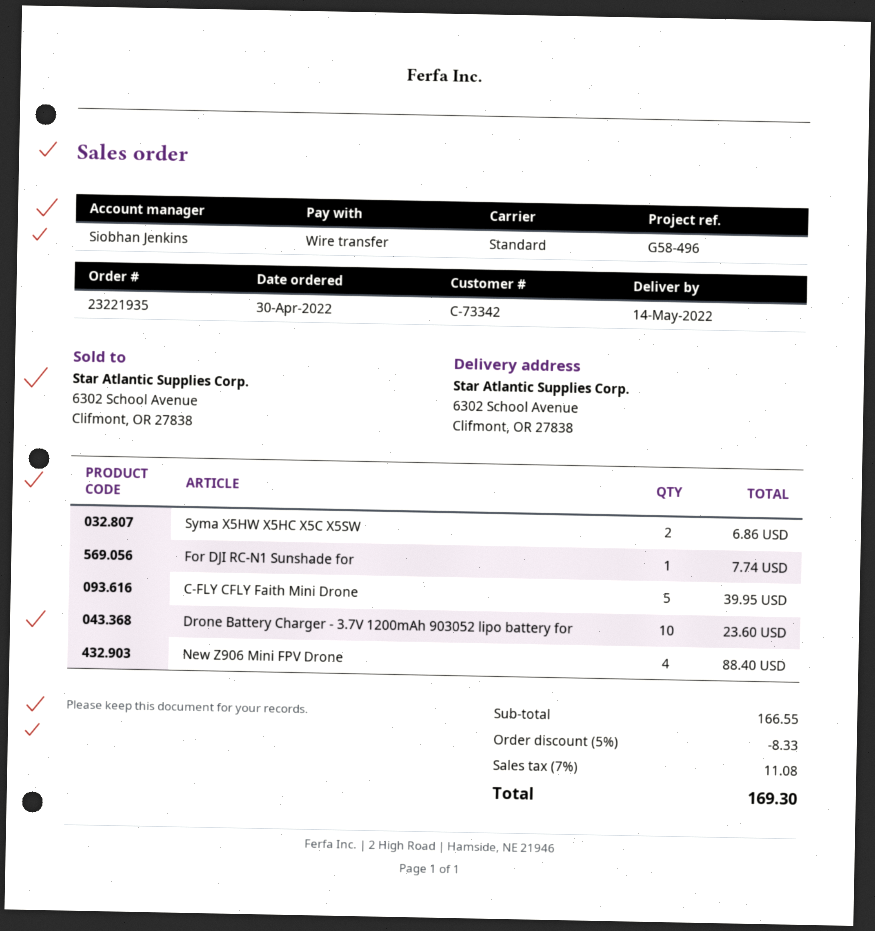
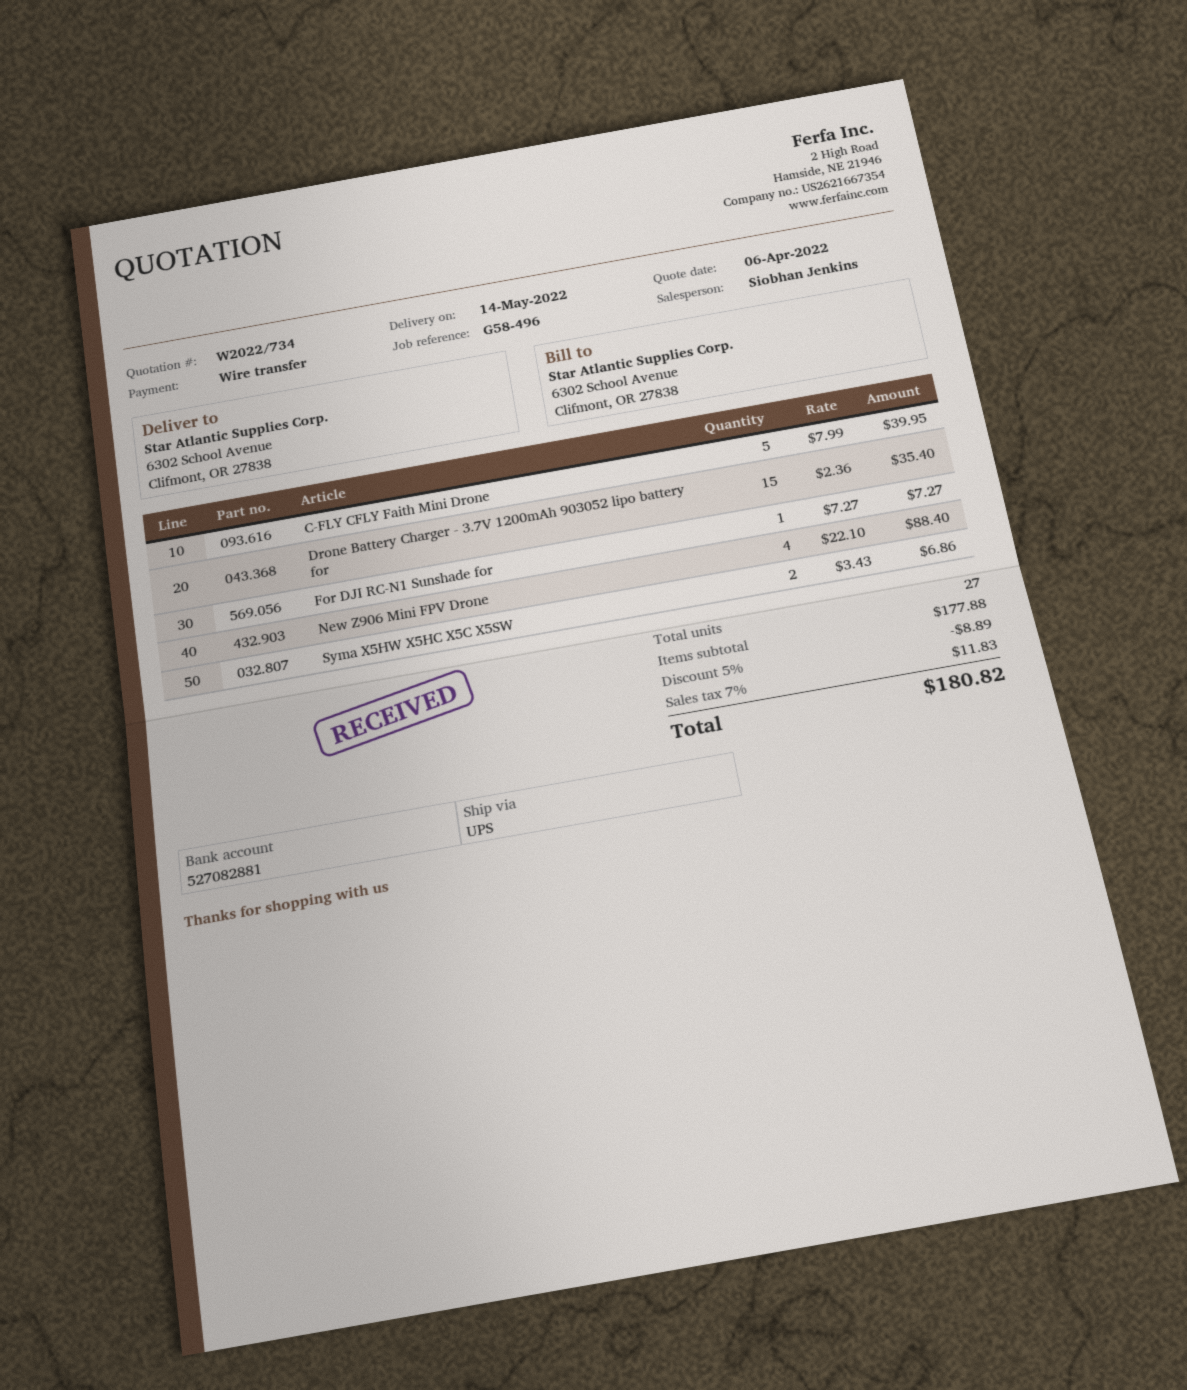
shipping method: standard -> UPS
For DJI RC-N1 Sunshade for: 1 for 7.74 -> 1 for 7.27
Drone Battery Charger - 3.7V 1200mAh 903052 lipo battery for: 10 for 23.60 -> 15 for 35.40
subtotal: 166.55 -> 177.88
discount: 5% = 8.33 -> 5% = 8.89
tax: 7% = 11.08 -> 7% = 11.83
total: 169.30 -> 180.82

